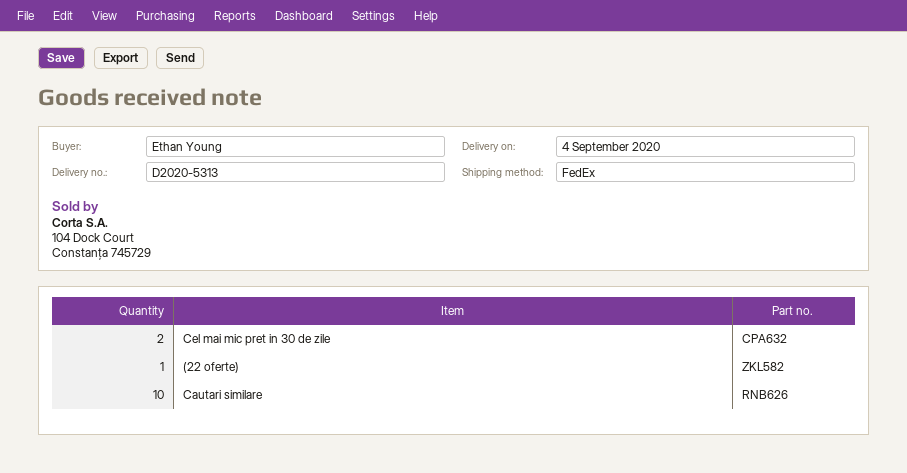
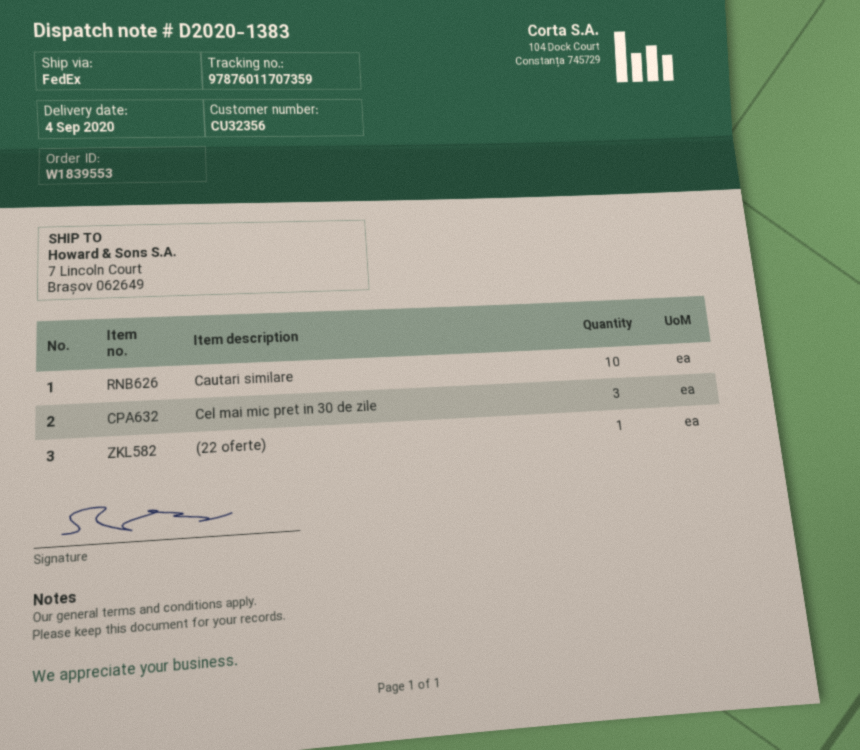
delivery note number: D2020-5313 -> D2020-1383
Cel mai mic pret in 30 de zile: 2 -> 3

